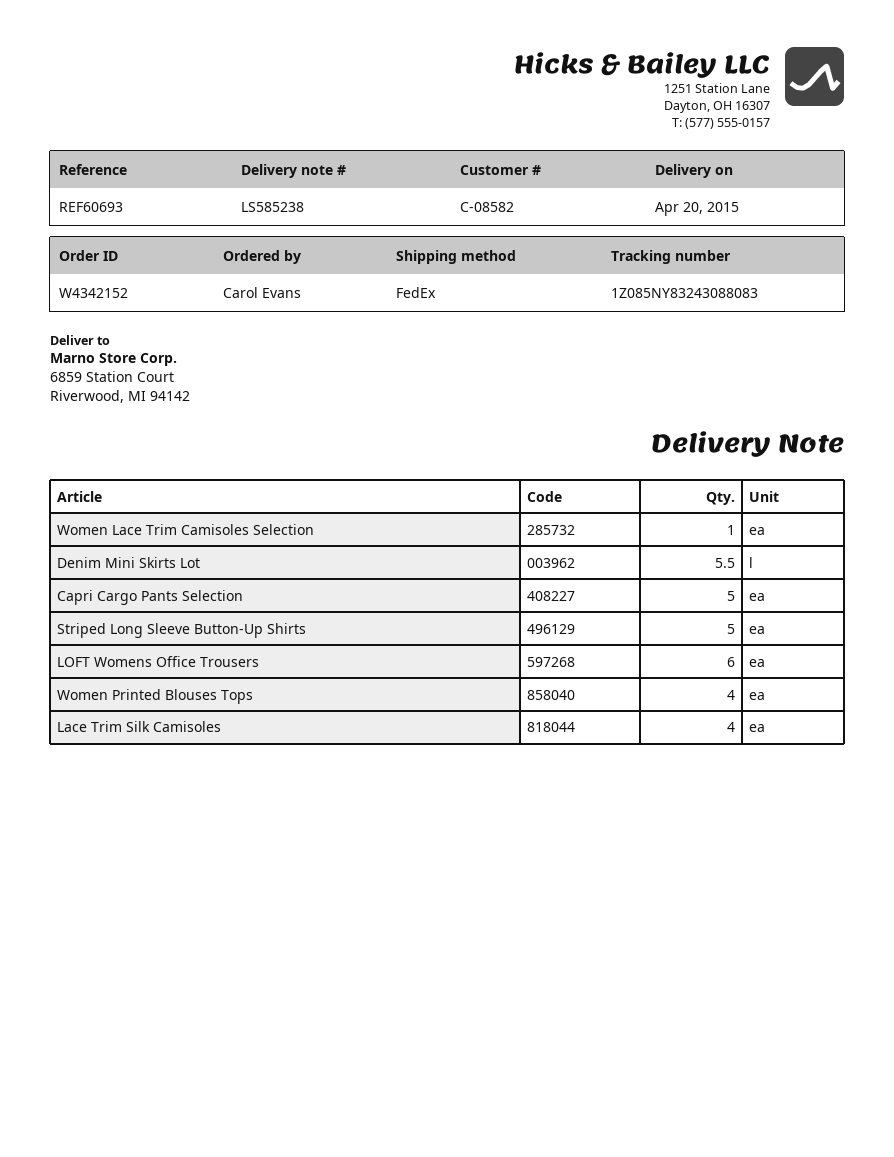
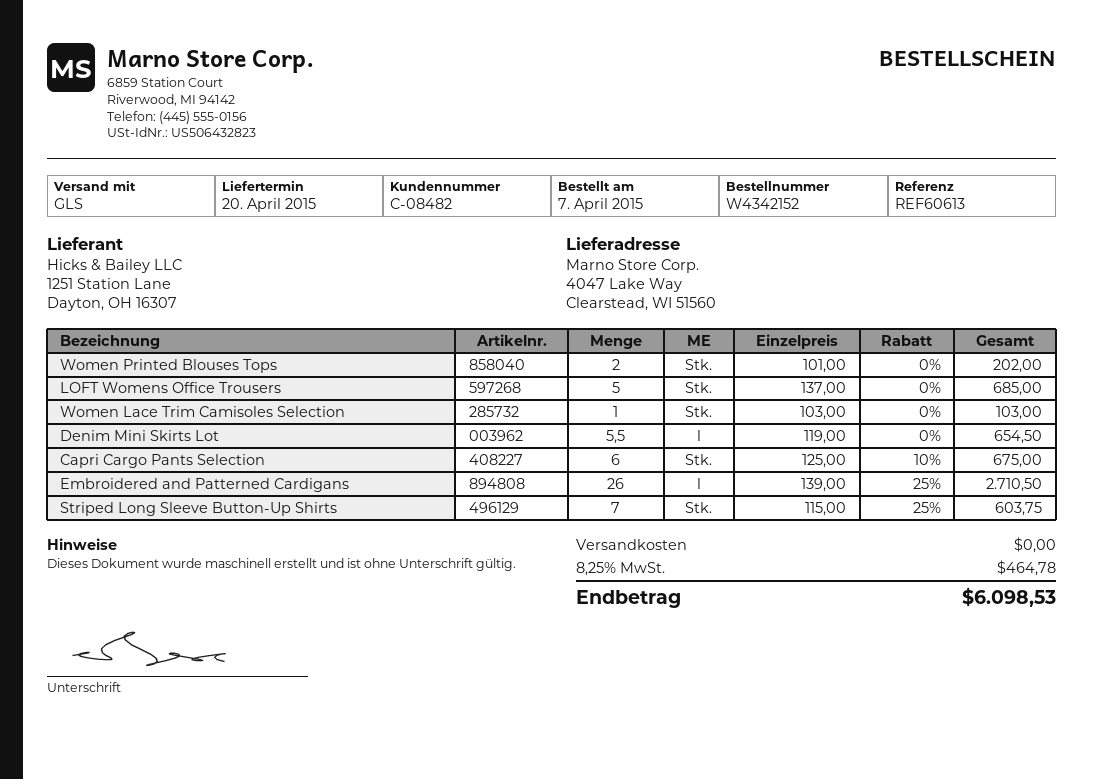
customer number: C-08582 -> C-08482
reference: REF60693 -> REF60613
shipping method: FedEx -> GLS
ship to: 6859 Station Court, Riverwood, MI 94142 -> 4047 Lake Way, Clearstead, WI 51560
Capri Cargo Pants Selection: 5 -> 6
Striped Long Sleeve Button-Up Shirts: 5 -> 7
LOFT Womens Office Trousers: 6 -> 5
Women Printed Blouses Tops: 4 -> 2
Lace Trim Silk Camisoles: 4 -> none
Embroidered and Patterned Cardigans: none -> 26

